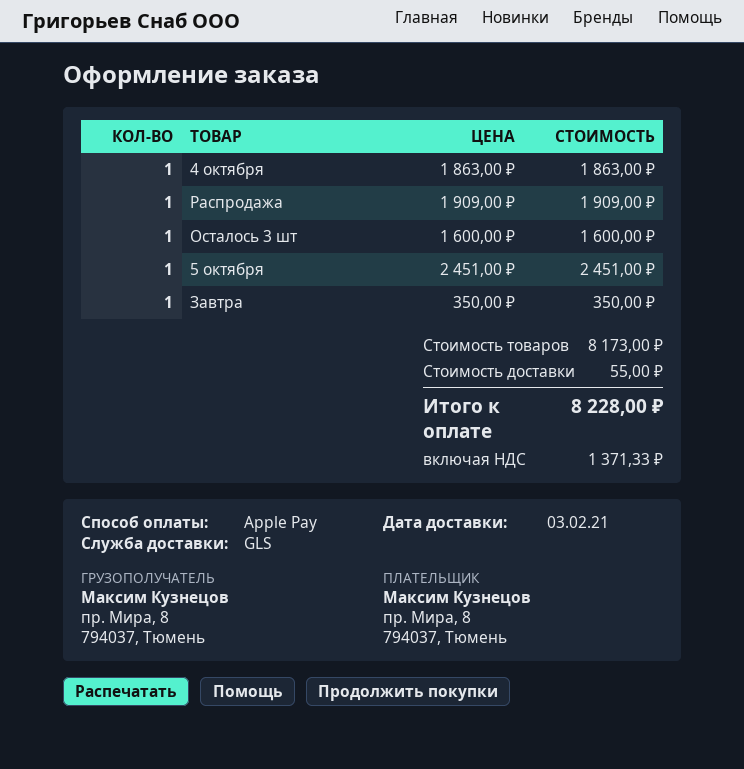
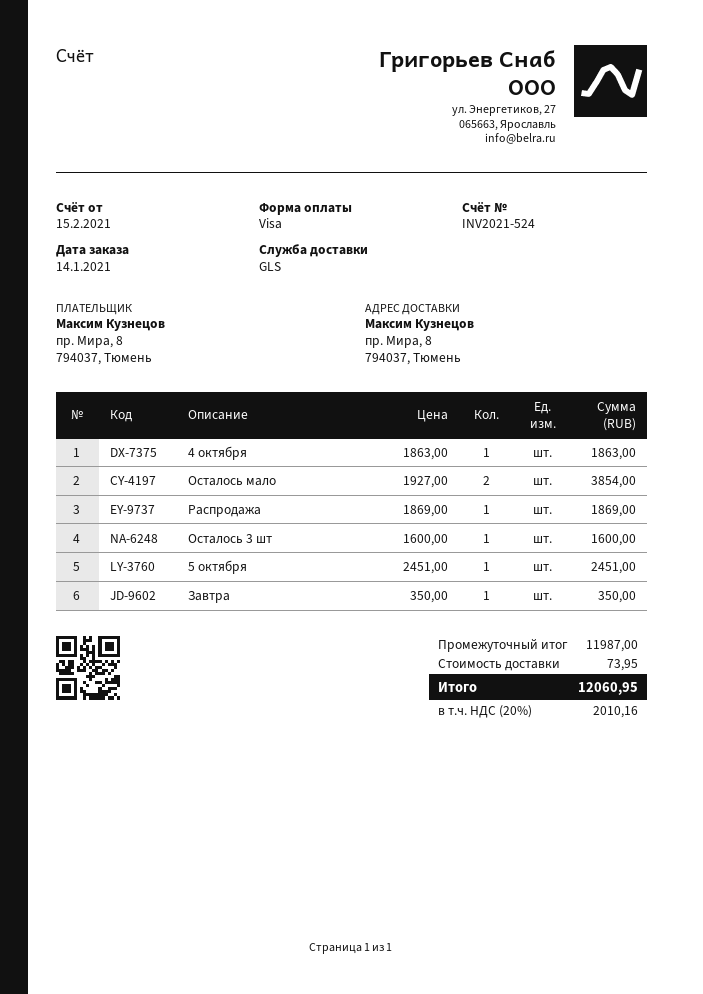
payment method: Apple Pay -> Visa
Распродажа: 1 x 1909.00 = 1909.00 -> 1 x 1869.00 = 1869.00
Осталось мало: none -> 2 x 1927.00 = 3854.00
subtotal: 8173.00 -> 11987.00
shipping: 55.00 -> 73.95
tax: 1371.33 -> 2010.16
total: 8228.00 -> 12060.95

